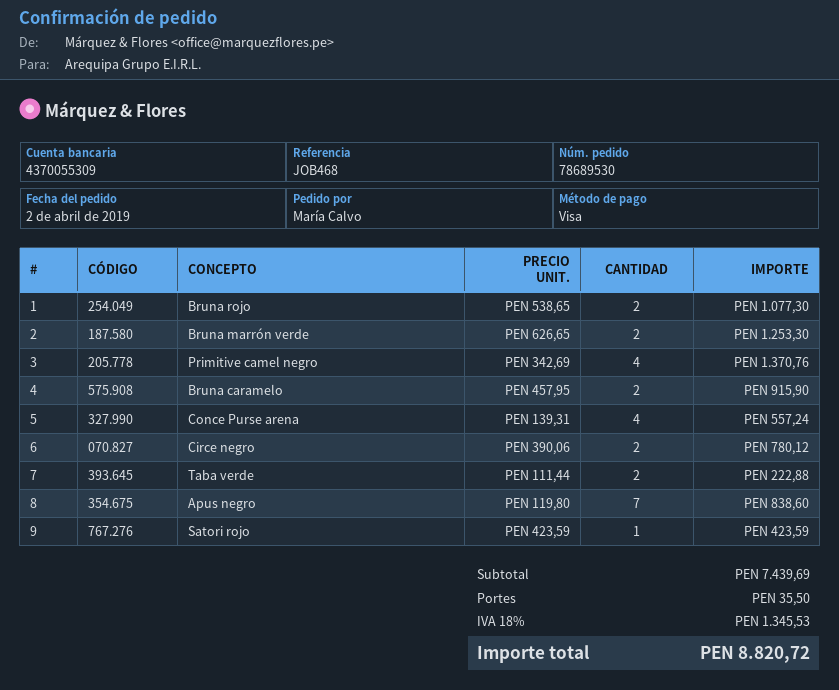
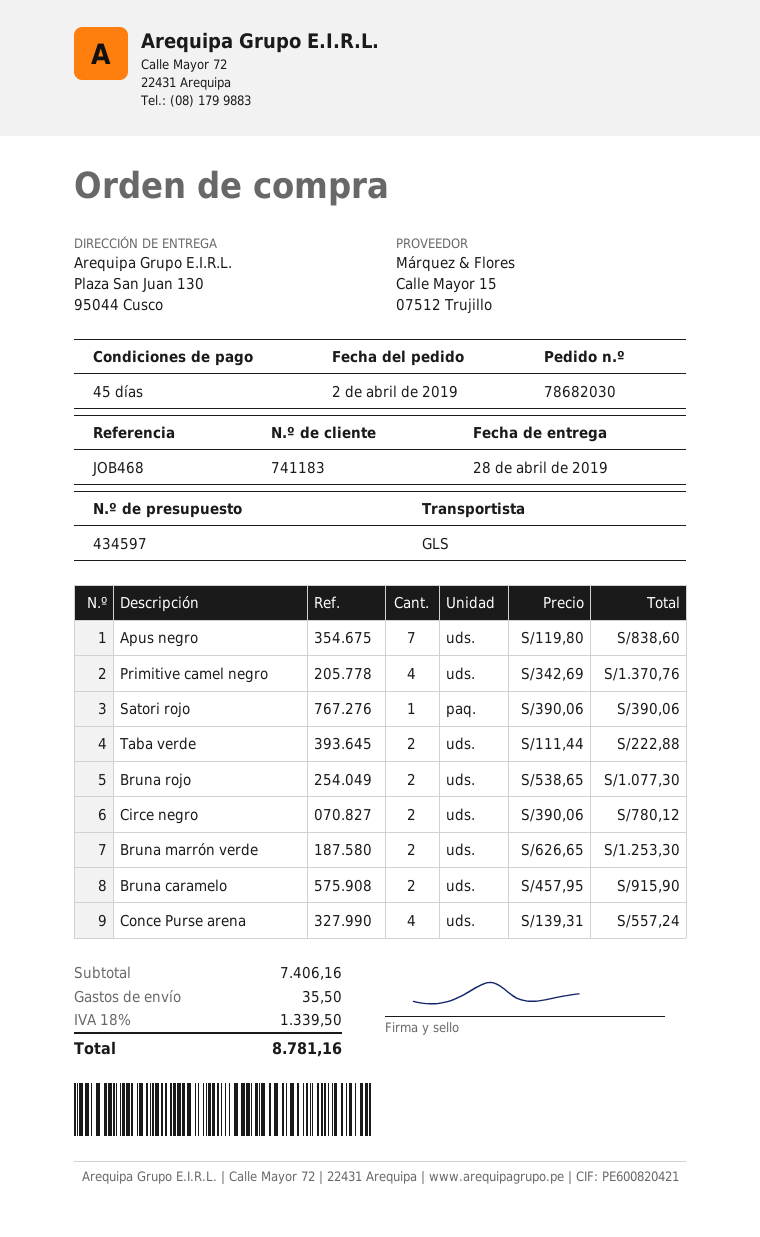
order number: 78689530 -> 78682030
Satori rojo: 1 x 423.59 = 423.59 -> 1 x 390.06 = 390.06
subtotal: 7439.69 -> 7406.16
tax: 18% = 1345.53 -> 18% = 1339.50
total: 8820.72 -> 8781.16

